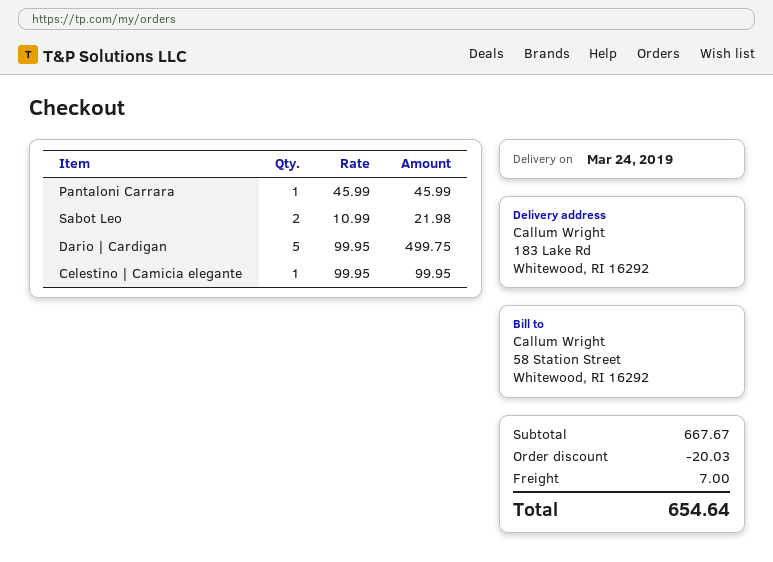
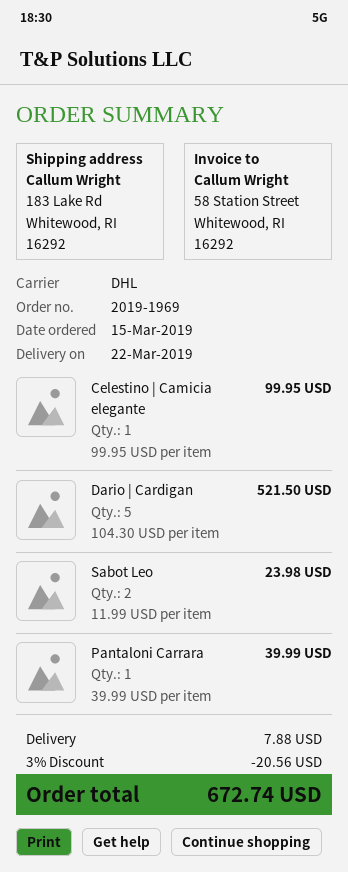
delivery date: 2019-03-24 -> 2019-03-22
Pantaloni Carrara: 1 x 45.99 = 45.99 -> 1 x 39.99 = 39.99
Sabot Leo: 2 x 10.99 = 21.98 -> 2 x 11.99 = 23.98
Dario | Cardigan: 5 x 99.95 = 499.75 -> 5 x 104.30 = 521.50
discount: 20.03 -> 20.56
shipping: 7.00 -> 7.88
total: 654.64 -> 672.74

